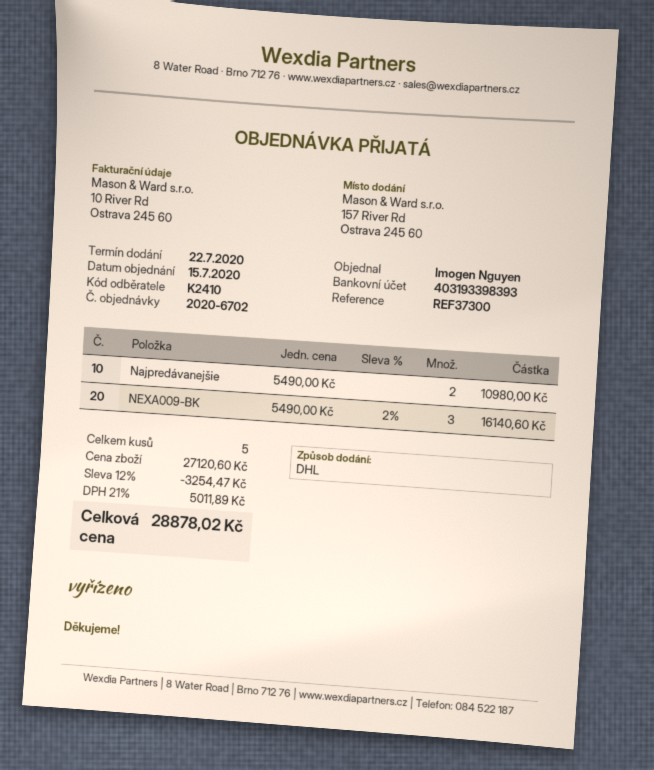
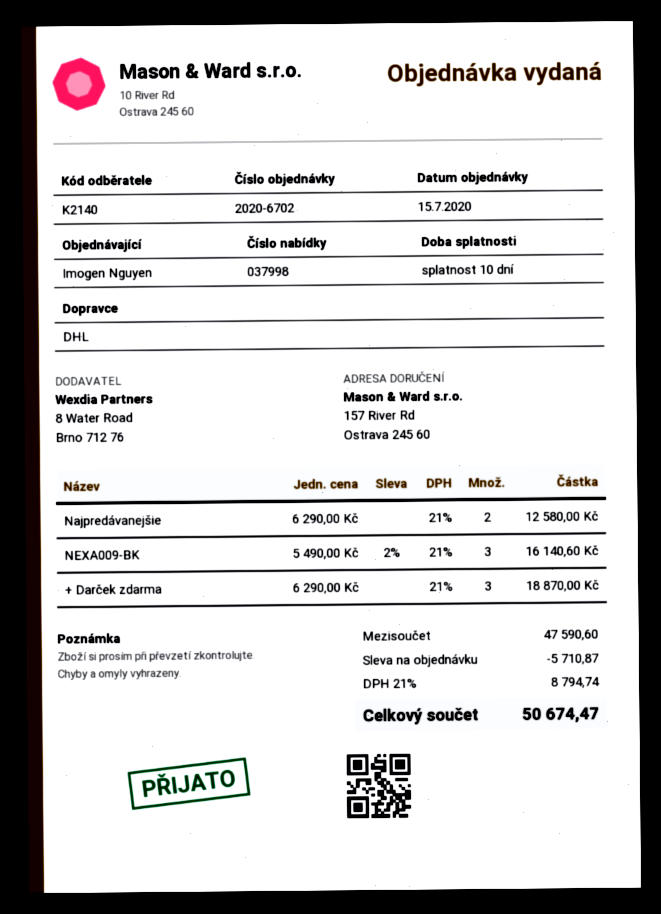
customer number: K2410 -> K2140
Najpredávanejšie: 2 x 5490.00 = 10980.00 -> 2 x 6290.00 = 12580.00
+ Darček zdarma: none -> 3 x 6290.00 = 18870.00
subtotal: 27120.60 -> 47590.60
discount: 3254.47 -> 5710.87
tax: 21% = 5011.89 -> 21% = 8794.74
total: 28878.02 -> 50674.47

